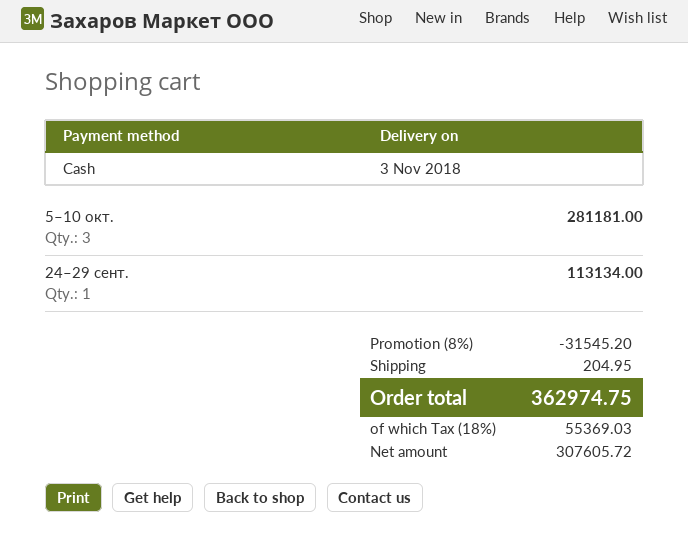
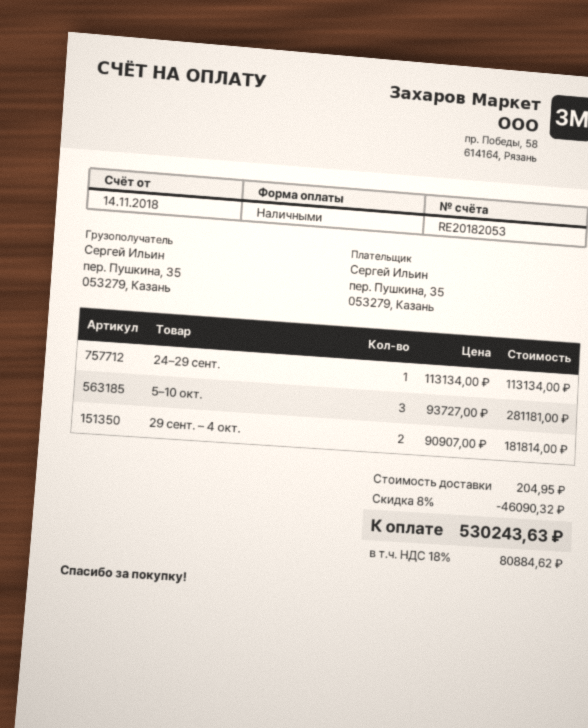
29 сент. – 4 окт.: none -> 2 for 181814.00
discount: 8% = 31545.20 -> 8% = 46090.32
tax: 18% = 55369.03 -> 18% = 80884.62
total: 362974.75 -> 530243.63

